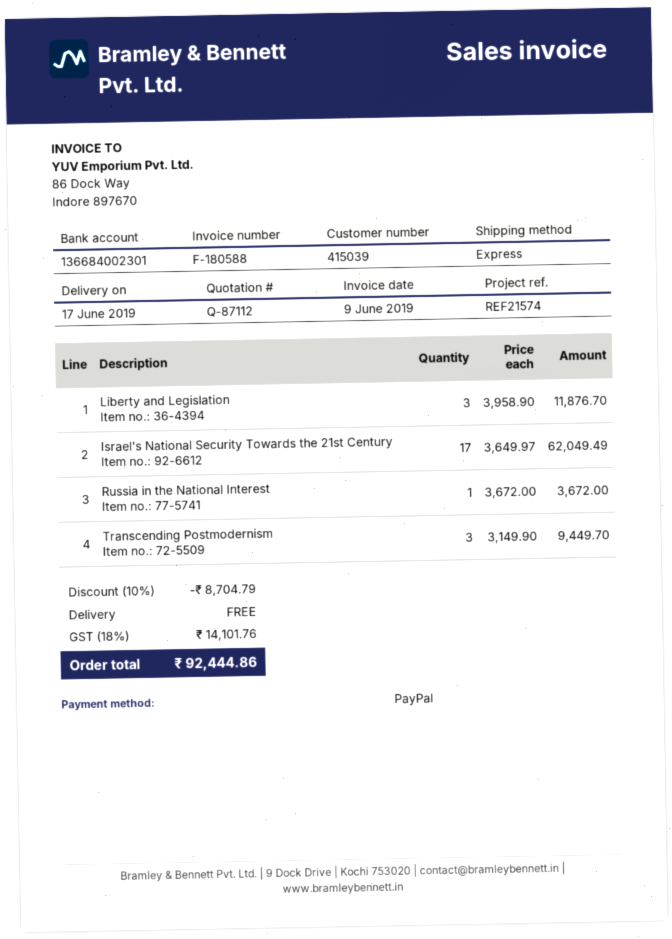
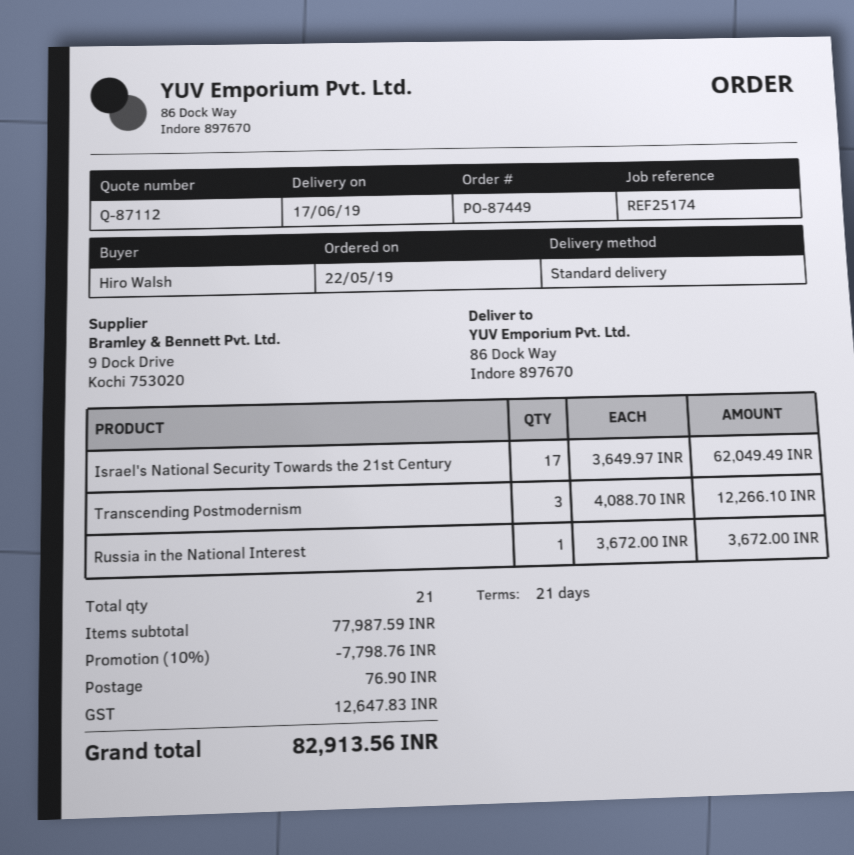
reference: REF21574 -> REF25174
shipping method: express -> standard
Liberty and Legislation: 3 x 3958.90 = 11876.70 -> none
Transcending Postmodernism: 3 x 3149.90 = 9449.70 -> 3 x 4088.70 = 12266.10
discount: 10% = 8704.79 -> 10% = 7798.76
shipping: 0.00 -> 76.90
tax: 14101.76 -> 12647.83
total: 92444.86 -> 82913.56

